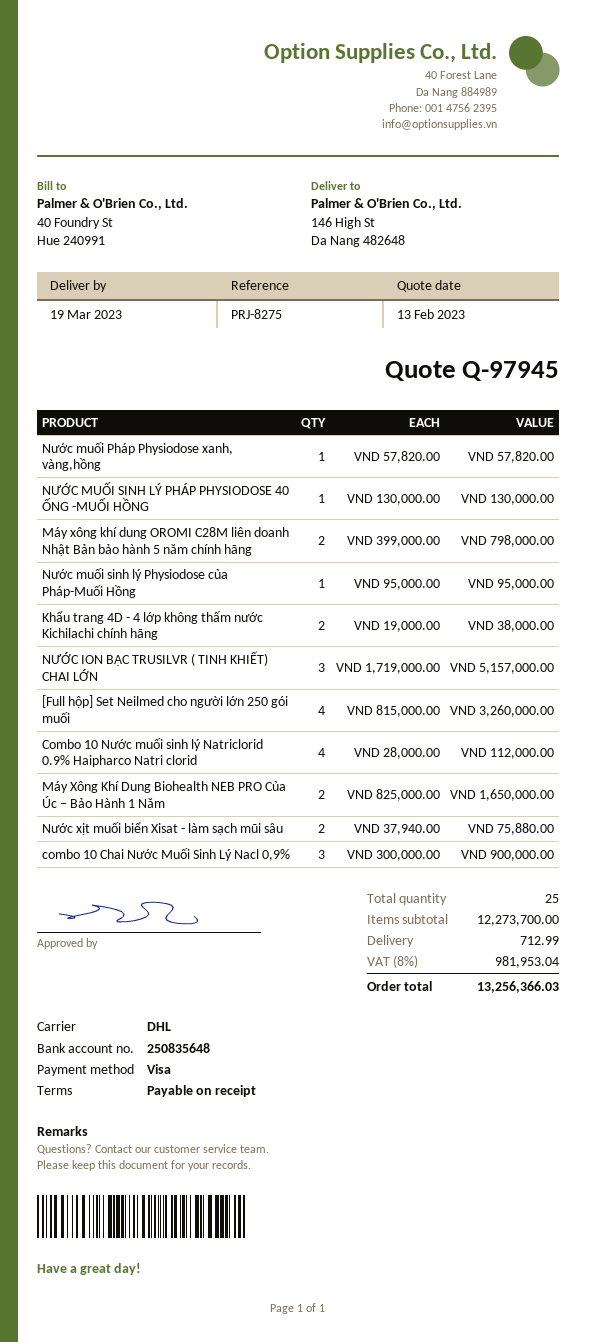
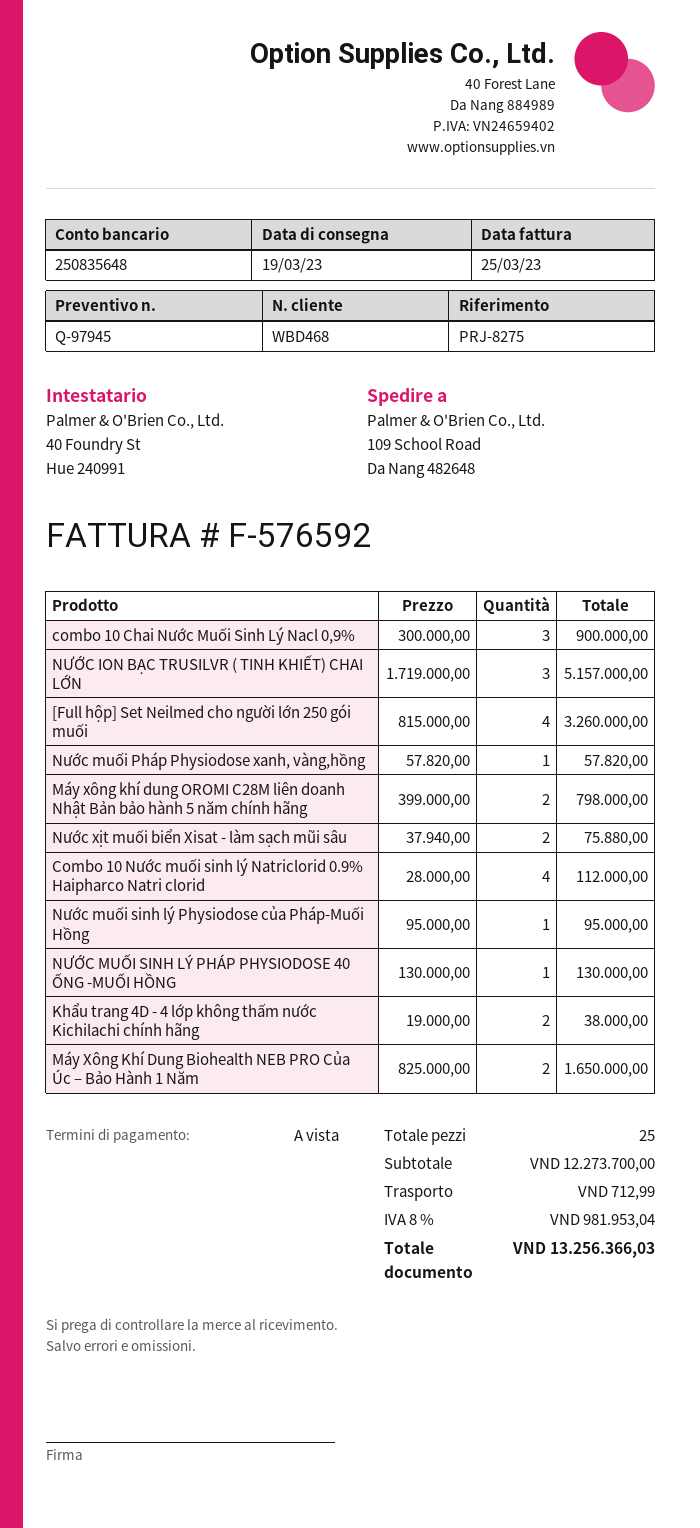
ship to: 146 High St, Da Nang 482648 -> 109 School Road, Da Nang 482648

